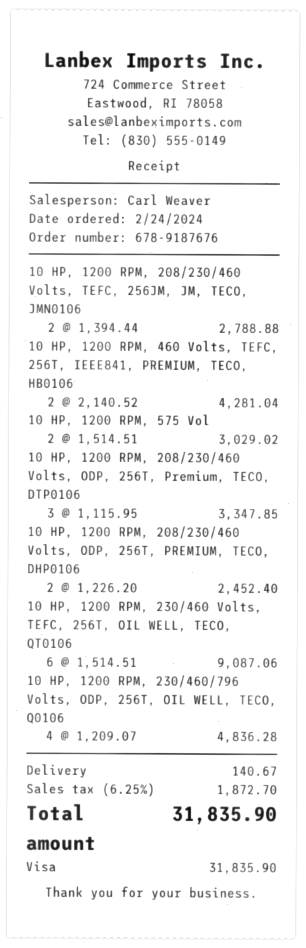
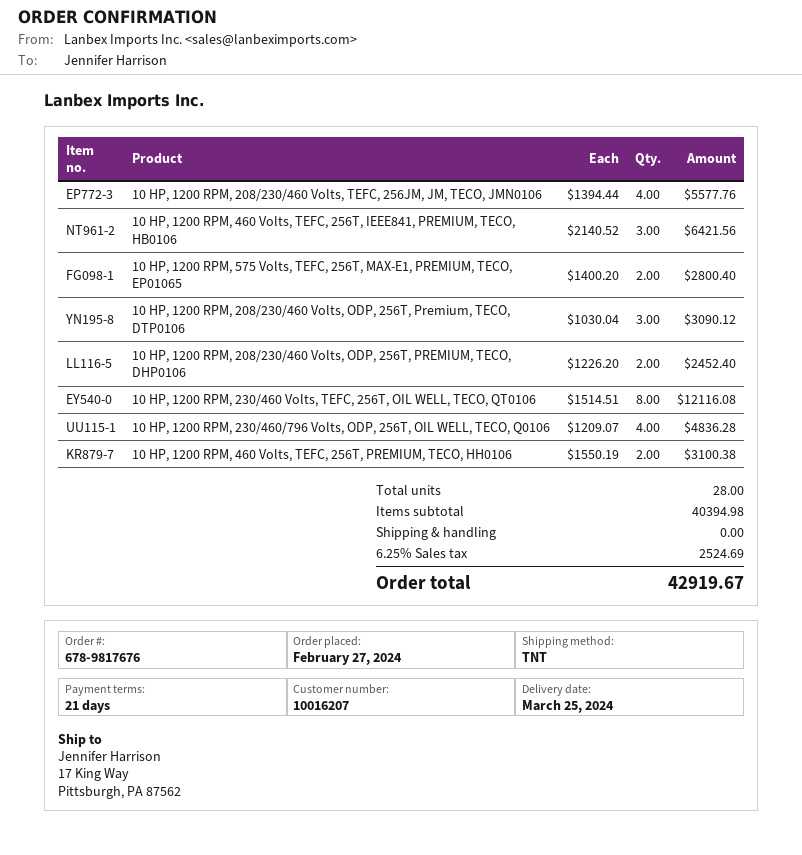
order number: 678-9187676 -> 678-9817676
order date: 2024-02-24 -> 2024-02-27
10 HP, 1200 RPM, 208/230/460 Volts, TEFC, 256JM, JM, TECO, JMN0106: 2 x 1394.44 = 2788.88 -> 4 x 1394.44 = 5577.76
10 HP, 1200 RPM, 460 Volts, TEFC, 256T, IEEE841, PREMIUM, TECO, HB0106: 2 x 2140.52 = 4281.04 -> 3 x 2140.52 = 6421.56
10 HP, 1200 RPM, 575 Vol: 2 x 1514.51 = 3029.02 -> 2 x 1400.20 = 2800.40
10 HP, 1200 RPM, 208/230/460 Volts, ODP, 256T, Premium, TECO, DTP0106: 3 x 1115.95 = 3347.85 -> 3 x 1030.04 = 3090.12
10 HP, 1200 RPM, 230/460 Volts, TEFC, 256T, OIL WELL, TECO, QT0106: 6 x 1514.51 = 9087.06 -> 8 x 1514.51 = 12116.08
10 HP, 1200 RPM, 460 Volts, TEFC, 256T, PREMIUM, TECO, HH0106: none -> 2 x 1550.19 = 3100.38
shipping: 140.67 -> 0.00
tax: 6.25% = 1872.70 -> 6.25% = 2524.69
total: 31835.90 -> 42919.67

